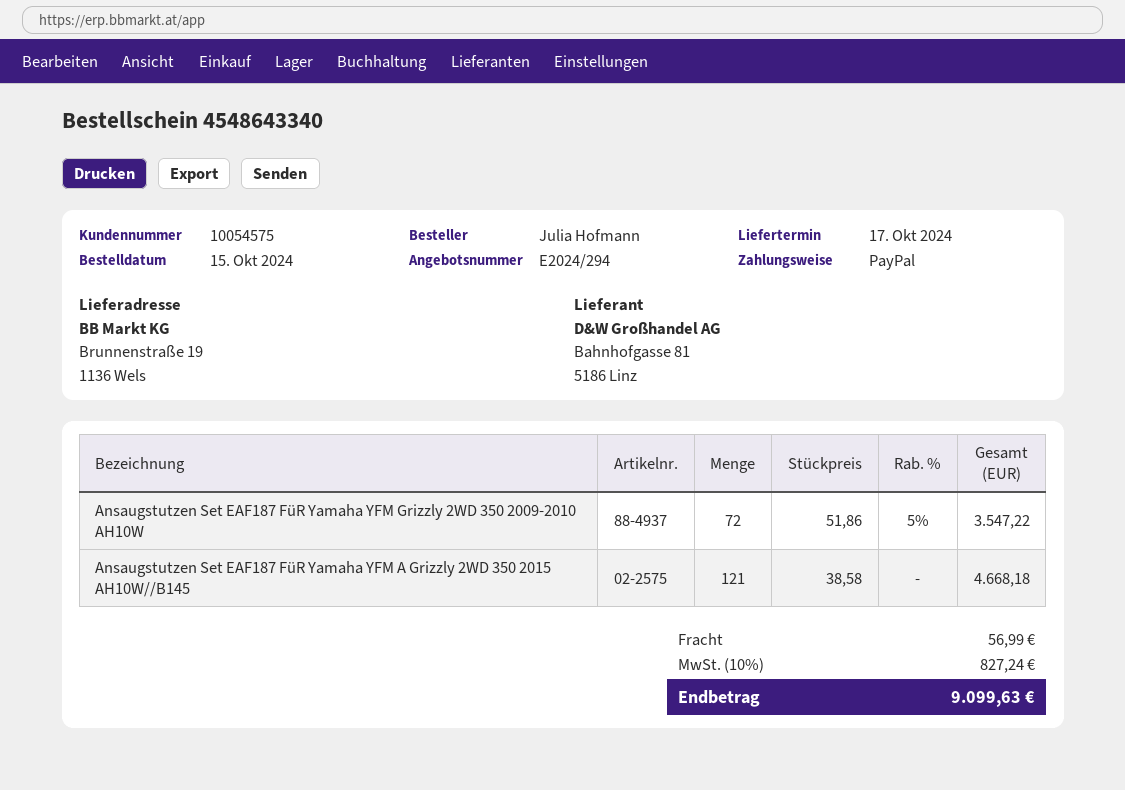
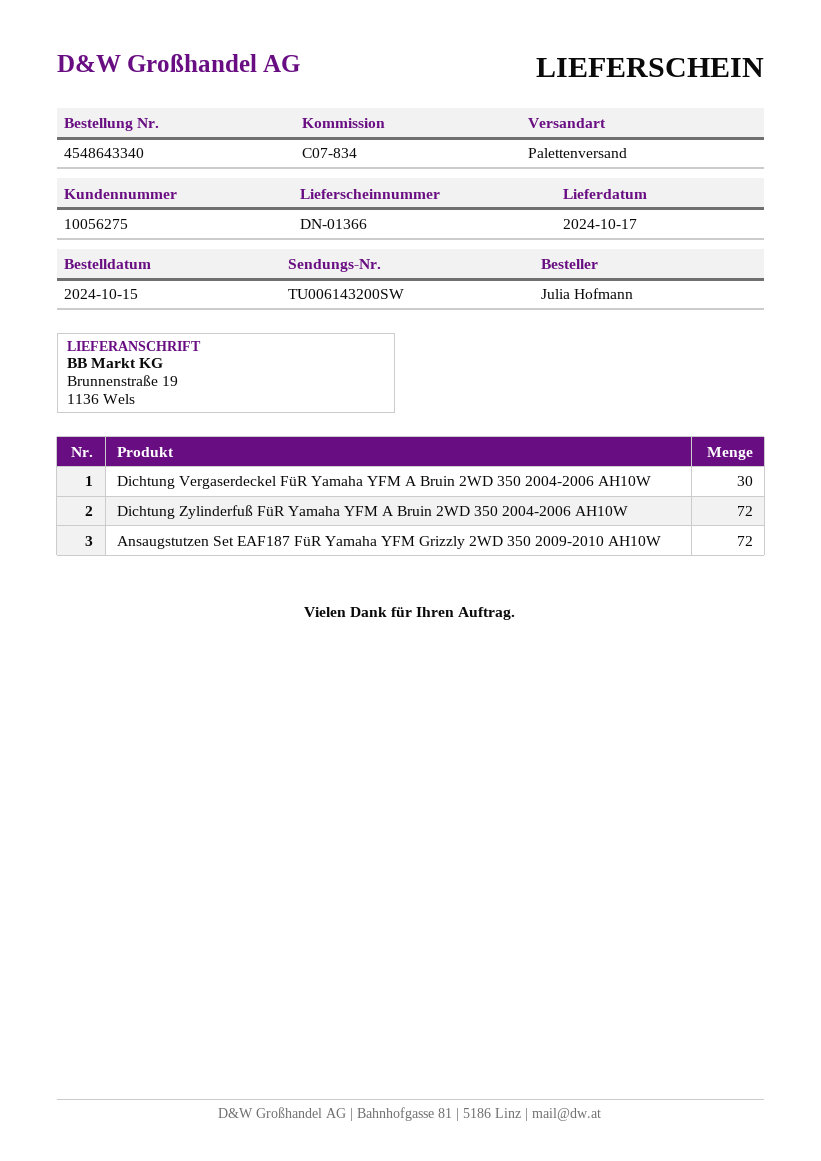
customer number: 10054575 -> 10056275
Ansaugstutzen Set EAF187 FüR Yamaha YFM A Grizzly 2WD 350 2015 AH10W//B145: 121 -> none
Dichtung Vergaserdeckel FüR Yamaha YFM A Bruin 2WD 350 2004-2006 AH10W: none -> 30
Dichtung Zylinderfuß FüR Yamaha YFM A Bruin 2WD 350 2004-2006 AH10W: none -> 72

